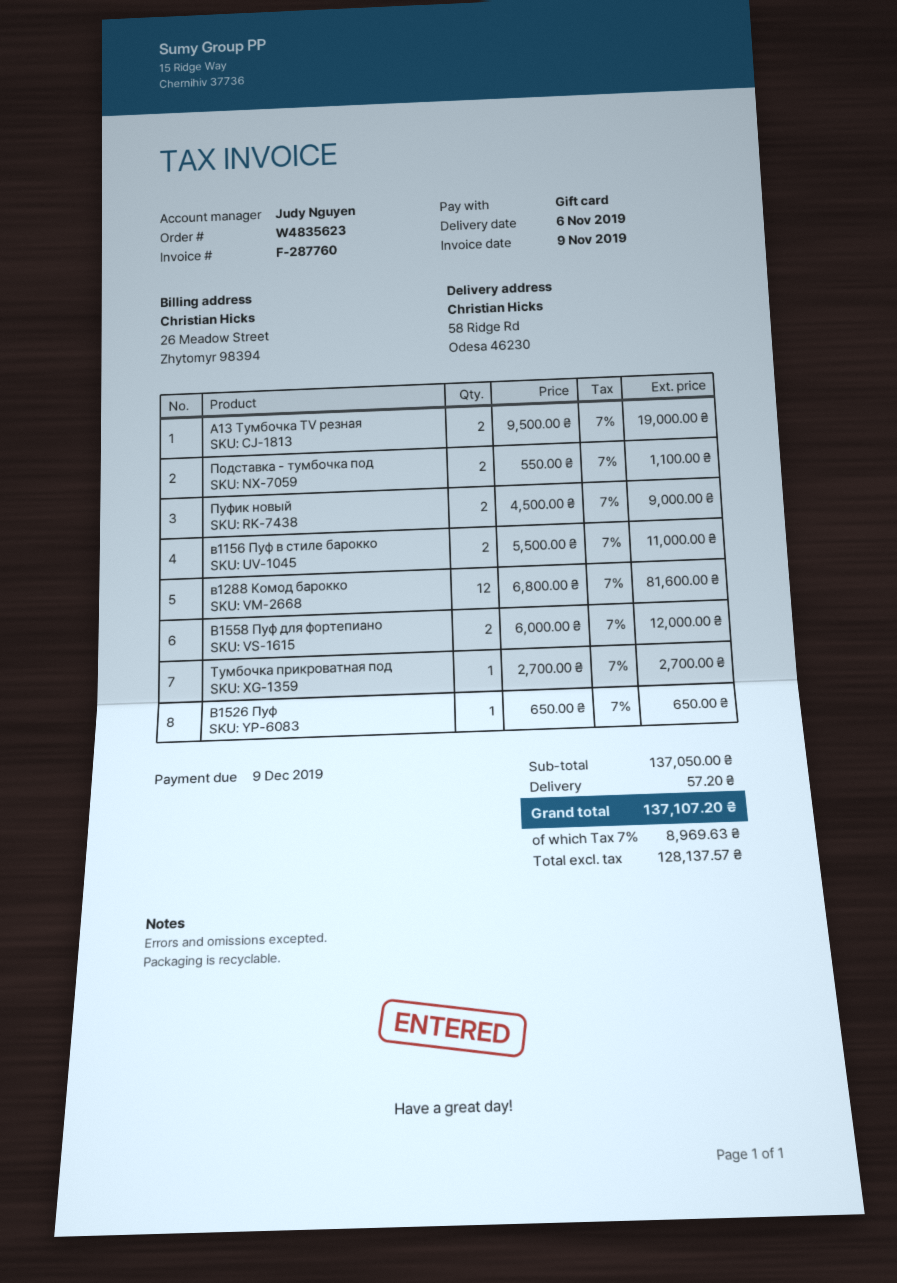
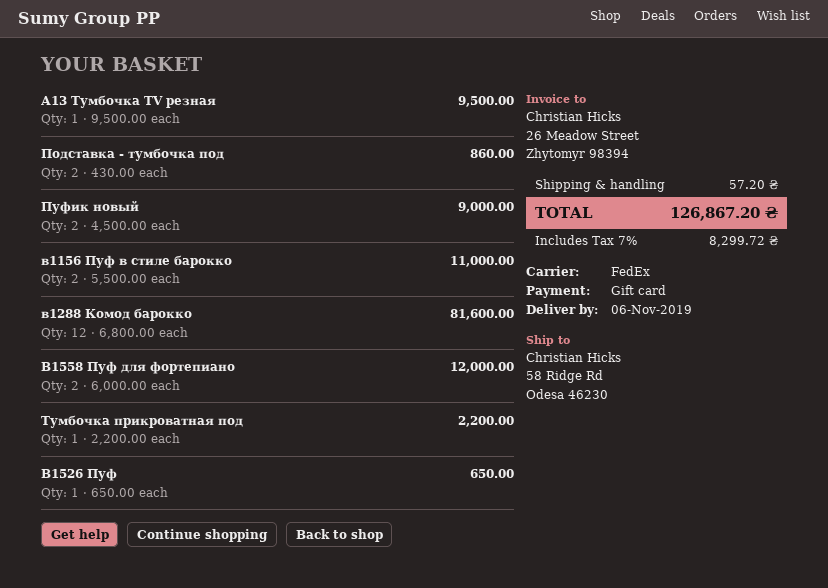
А13 Тумбочка TV резная: 2 x 9500.00 = 19000.00 -> 1 x 9500.00 = 9500.00
Подставка - тумбочка под: 2 x 550.00 = 1100.00 -> 2 x 430.00 = 860.00
Тумбочка прикроватная под: 1 x 2700.00 = 2700.00 -> 1 x 2200.00 = 2200.00
tax: 7% = 8969.63 -> 7% = 8299.72
total: 137107.20 -> 126867.20

